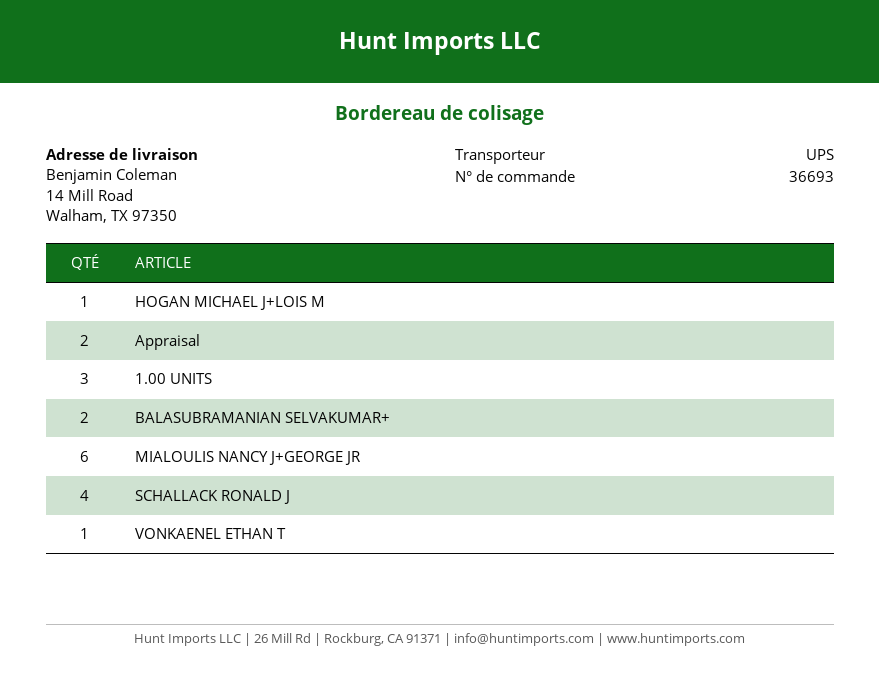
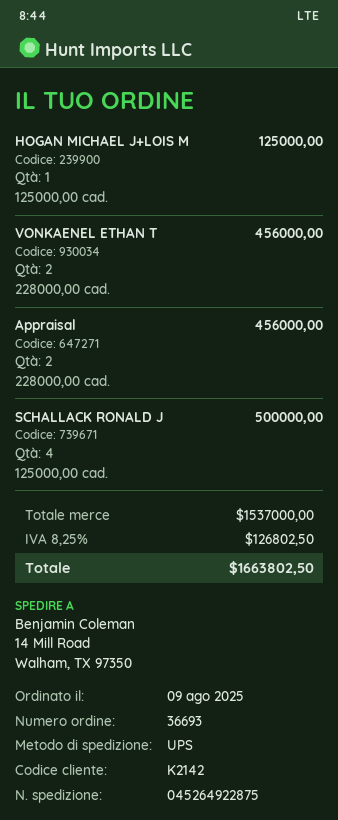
1.00 UNITS: 3 -> none
BALASUBRAMANIAN SELVAKUMAR+: 2 -> none
MIALOULIS NANCY J+GEORGE JR: 6 -> none
VONKAENEL ETHAN T: 1 -> 2

